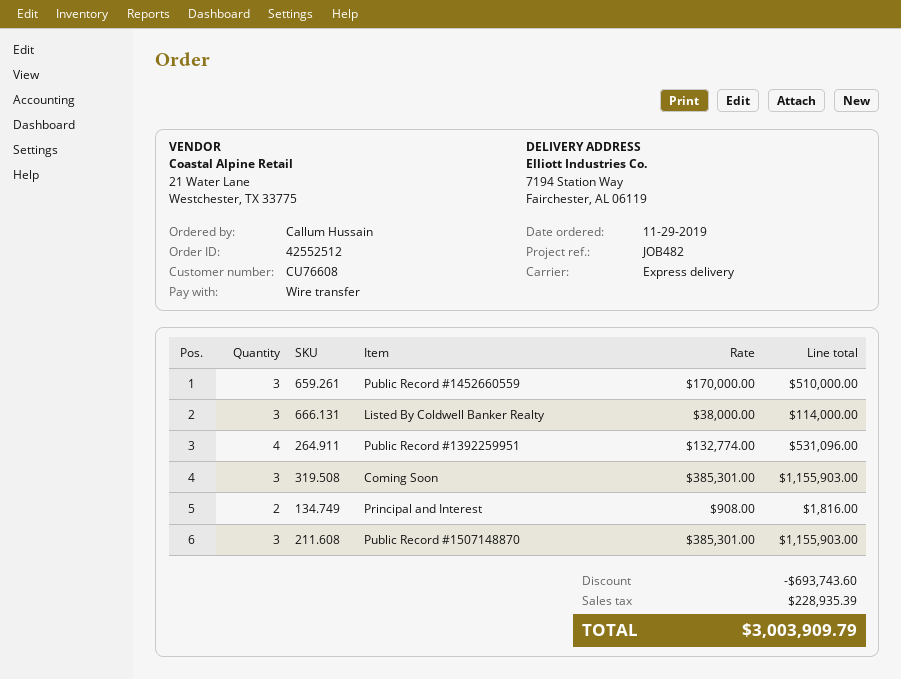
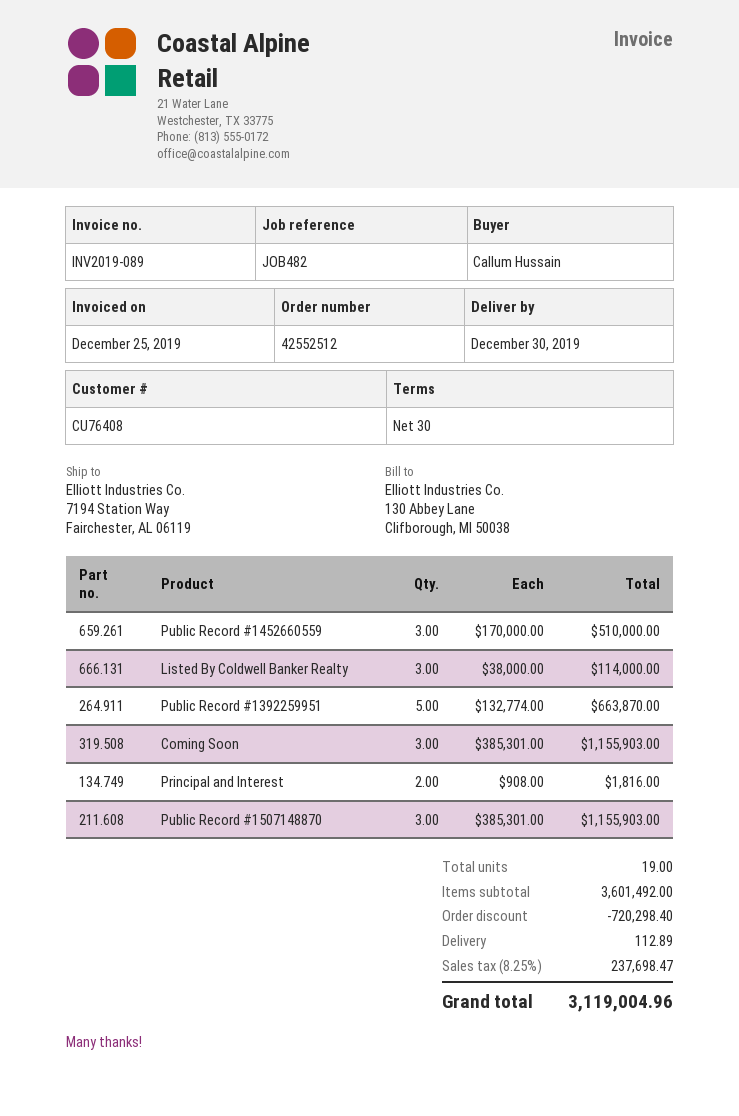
customer number: CU76608 -> CU76408
Public Record #1392259951: 4 x 132774.00 = 531096.00 -> 5 x 132774.00 = 663870.00
discount: 693743.60 -> 720298.40
shipping: none -> 112.89
tax: 228935.39 -> 237698.47
total: 3003909.79 -> 3119004.96

